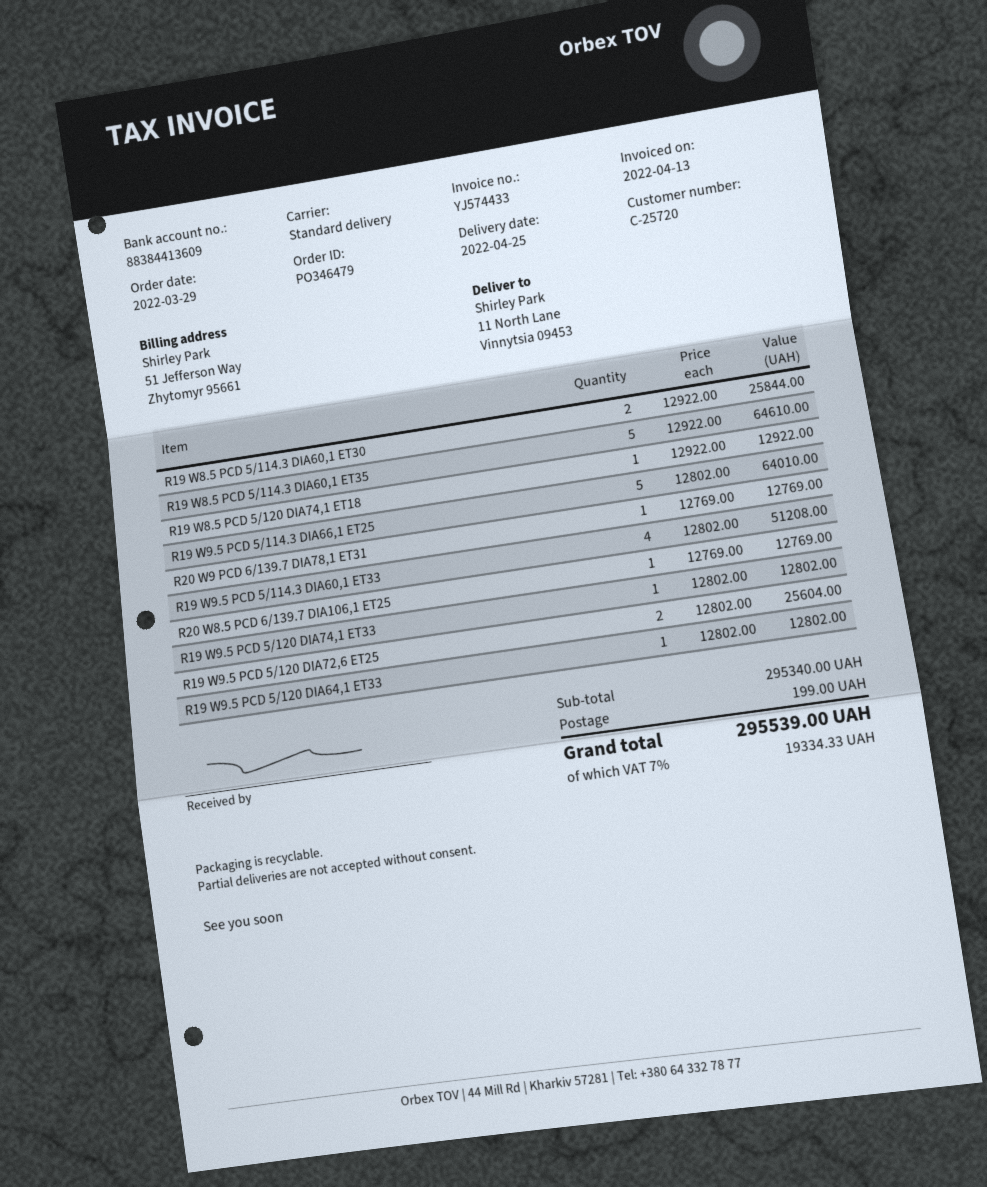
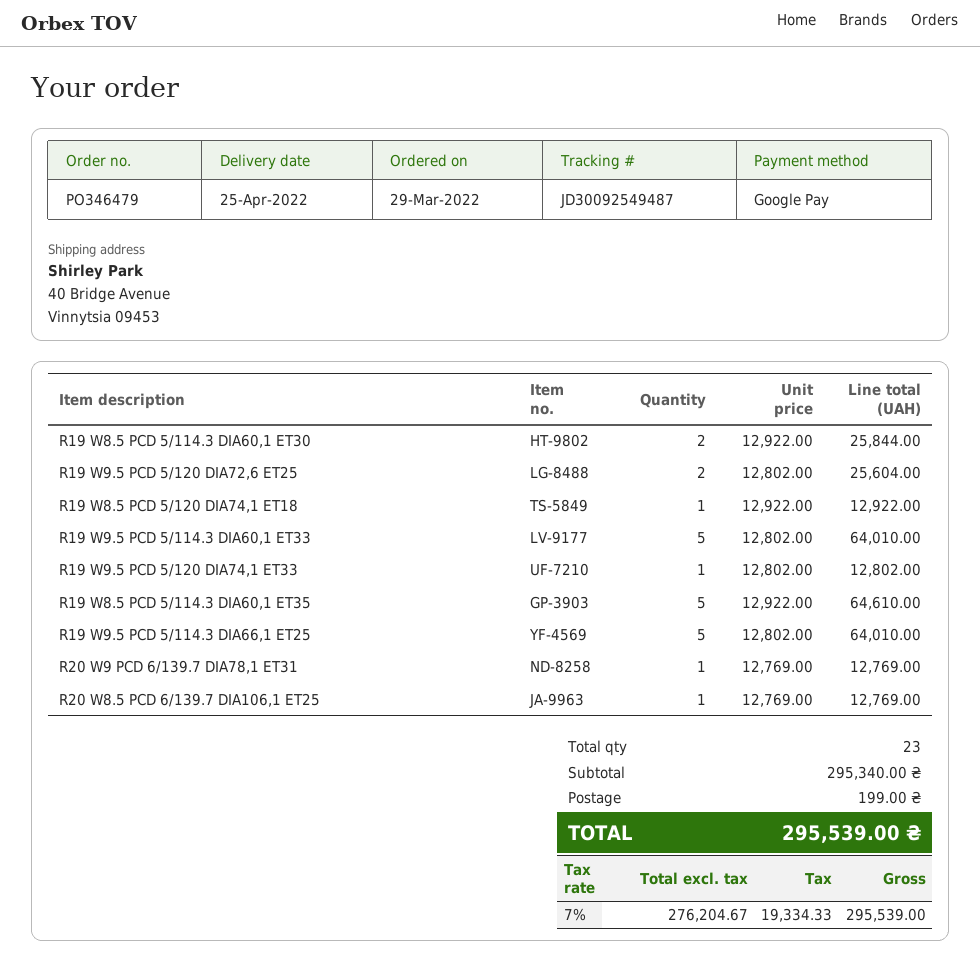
ship to: 11 North Lane, Vinnytsia 09453 -> 40 Bridge Avenue, Vinnytsia 09453
R19 W9.5 PCD 5/114.3 DIA60,1 ET33: 4 x 12802.00 = 51208.00 -> 5 x 12802.00 = 64010.00
R19 W9.5 PCD 5/120 DIA64,1 ET33: 1 x 12802.00 = 12802.00 -> none

